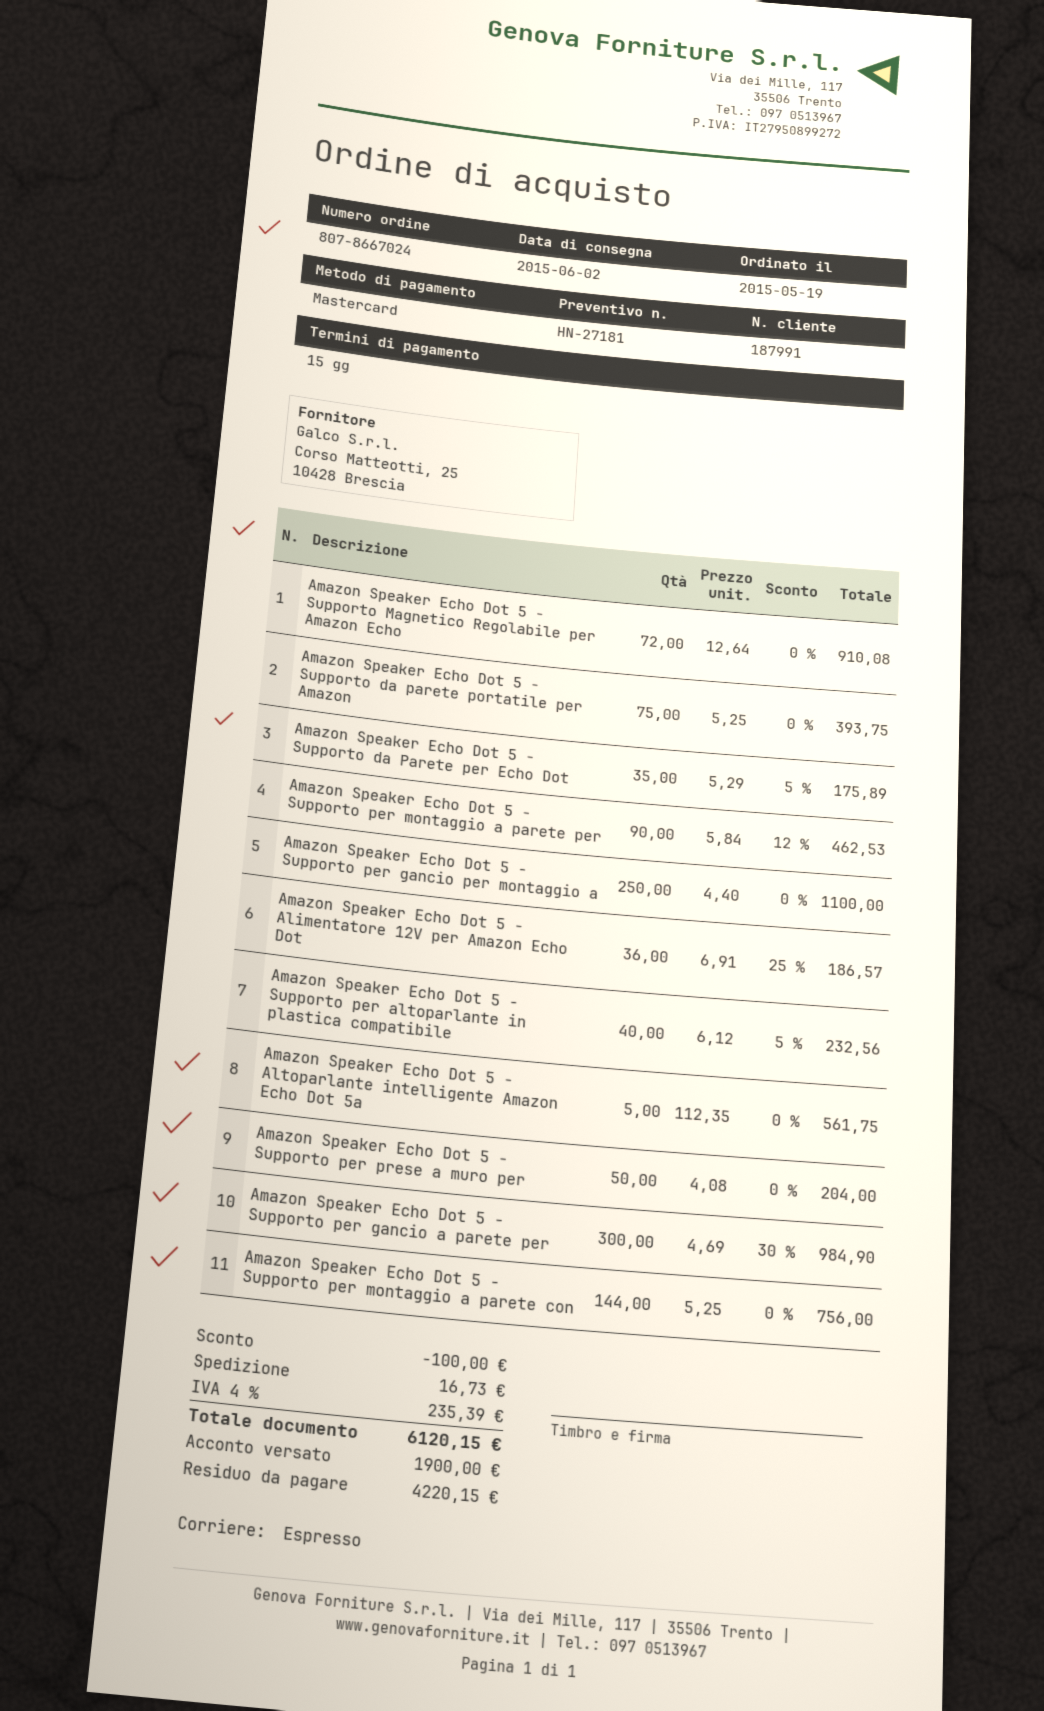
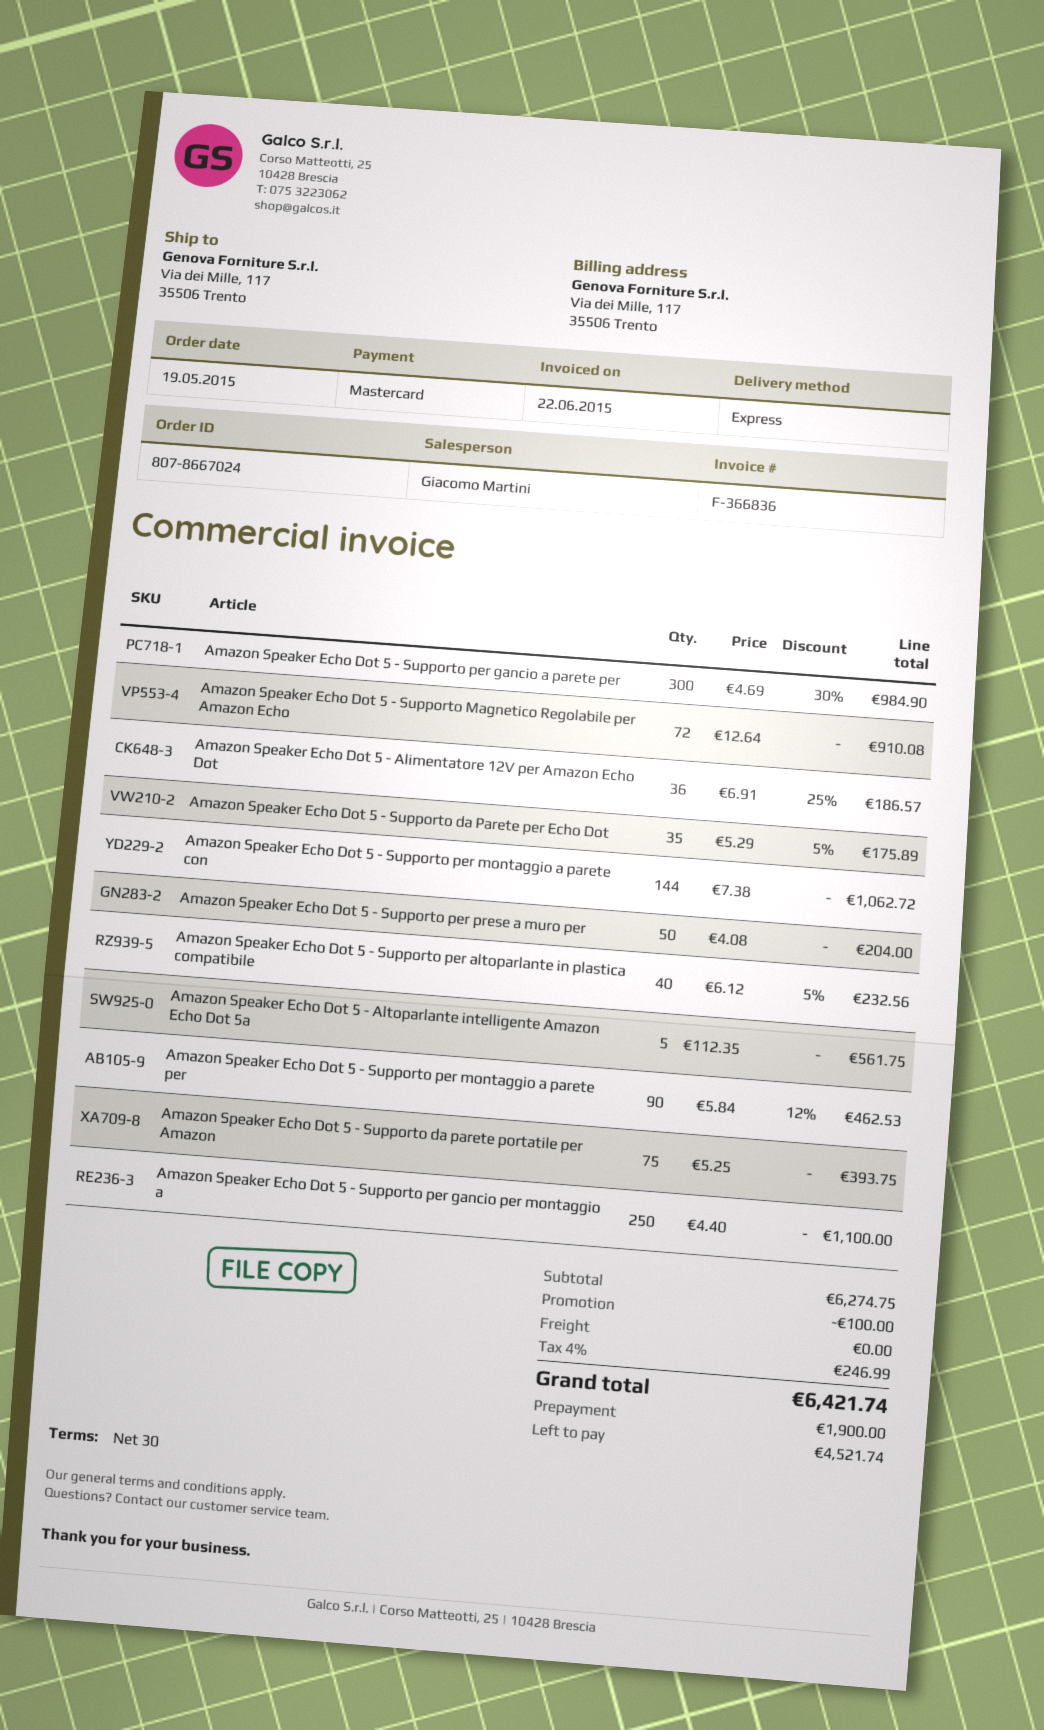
payment terms: 15 days -> 30 days
Amazon Speaker Echo Dot 5 - Supporto per montaggio a parete con: 144 x 5.25 = 756.00 -> 144 x 7.38 = 1062.72
shipping: 16.73 -> 0.00
tax: 4% = 235.39 -> 4% = 246.99
total: 6120.15 -> 6421.74
balance: 4220.15 -> 4521.74

